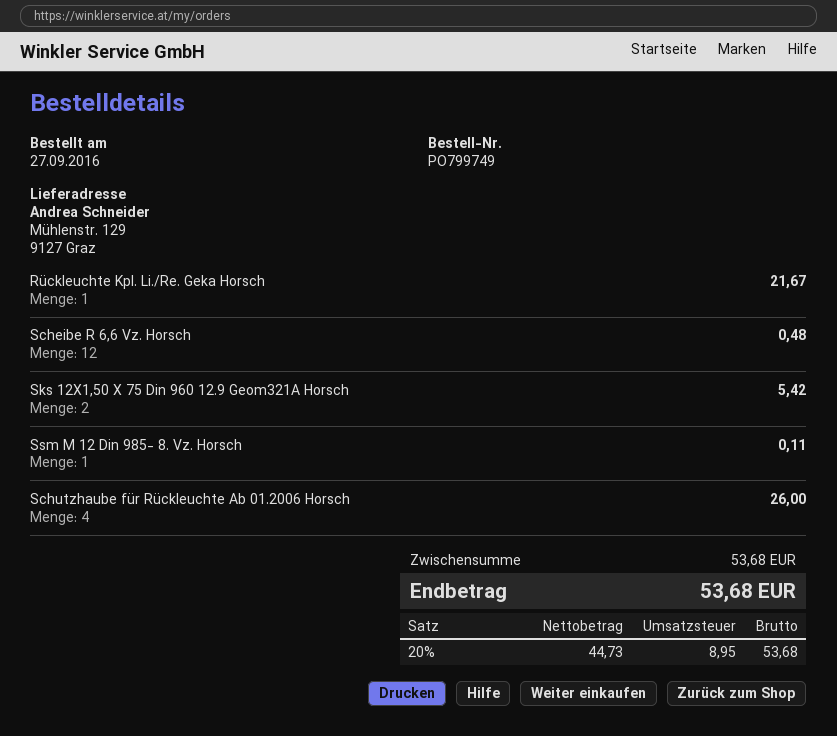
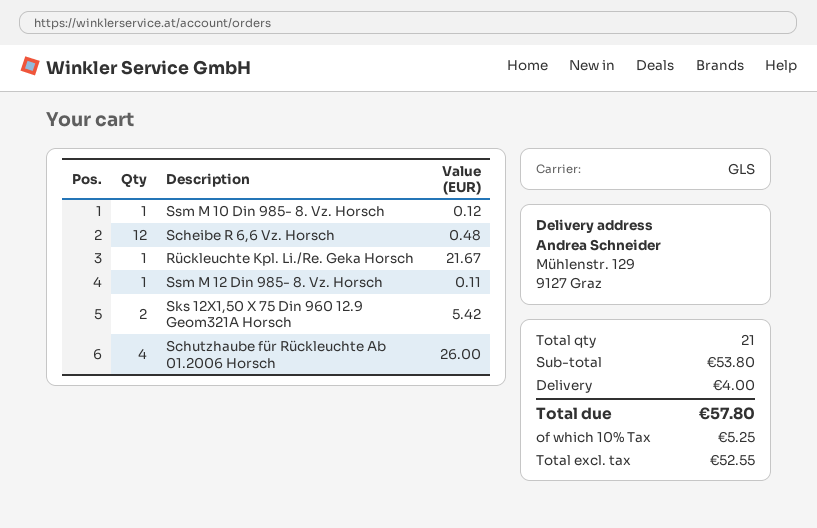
Ssm M 10 Din 985- 8. Vz. Horsch: none -> 1 for 0.12
subtotal: 53.68 -> 53.80
shipping: none -> 4.00
net: 44.73 -> 52.55
tax: 20% = 8.95 -> 10% = 5.25
total: 53.68 -> 57.80

